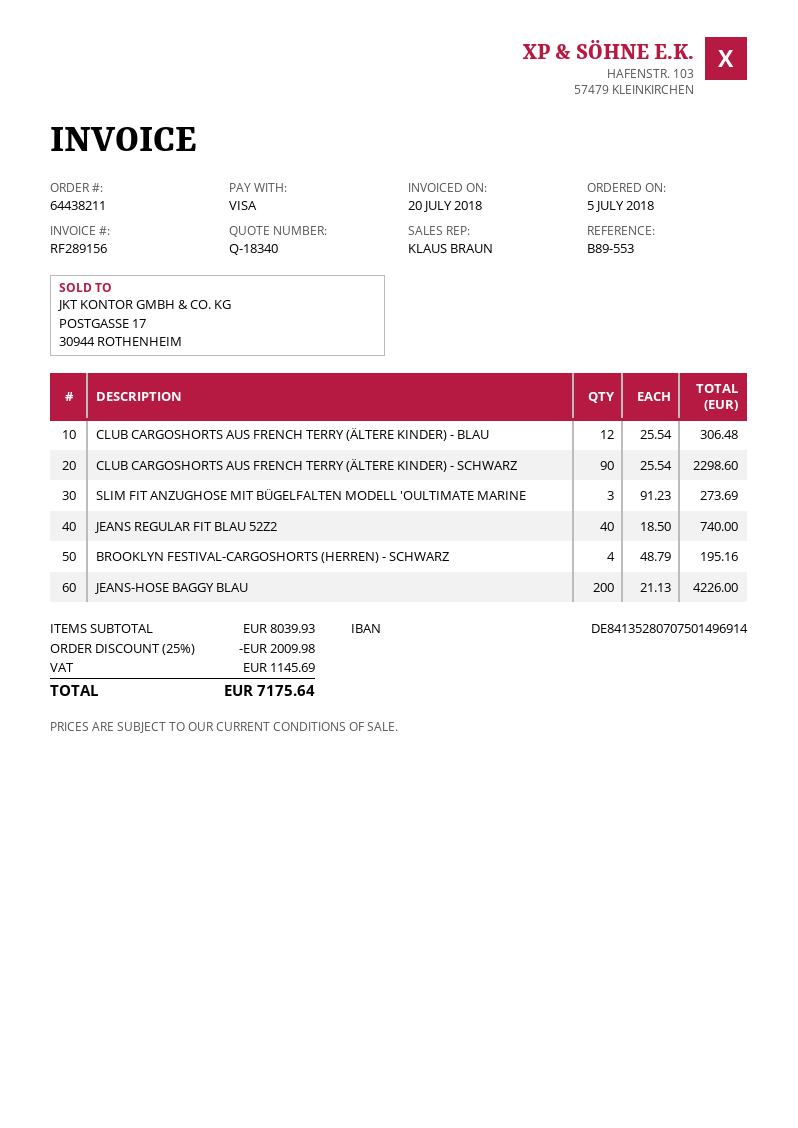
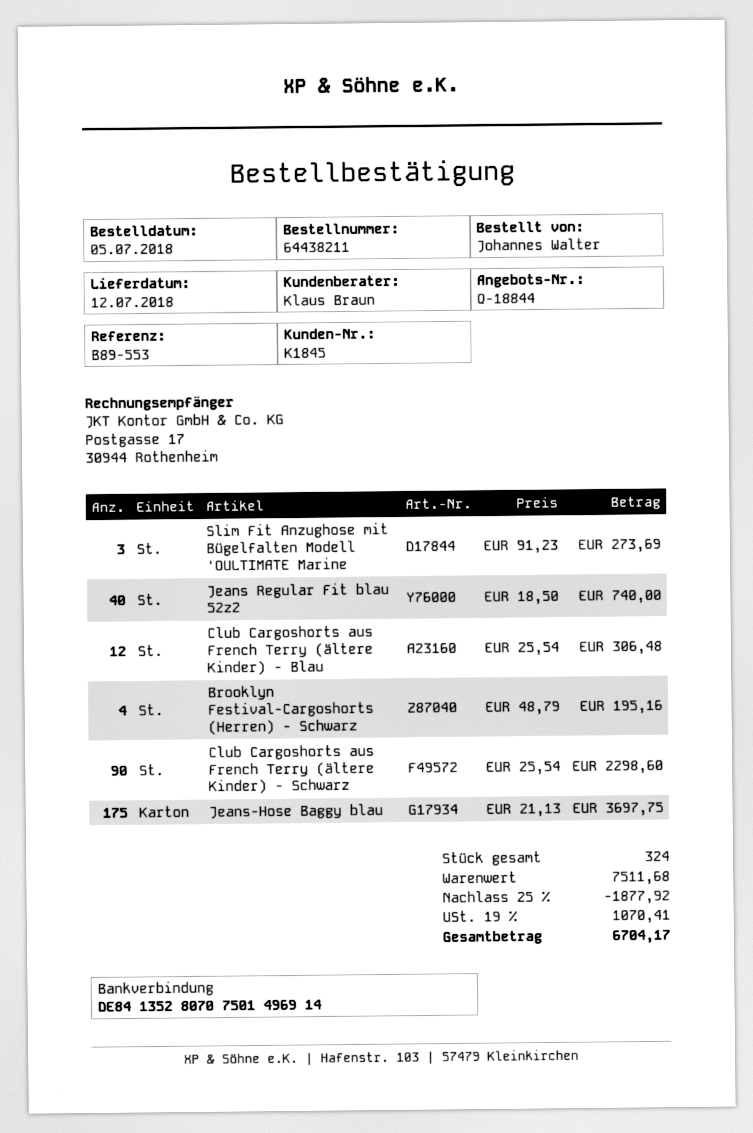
quote number: Q-18340 -> Q-18844
JEANS-HOSE BAGGY BLAU: 200 x 21.13 = 4226.00 -> 175 x 21.13 = 3697.75
subtotal: 8039.93 -> 7511.68
discount: 25% = 2009.98 -> 25% = 1877.92
tax: 1145.69 -> 1070.41
total: 7175.64 -> 6704.17

